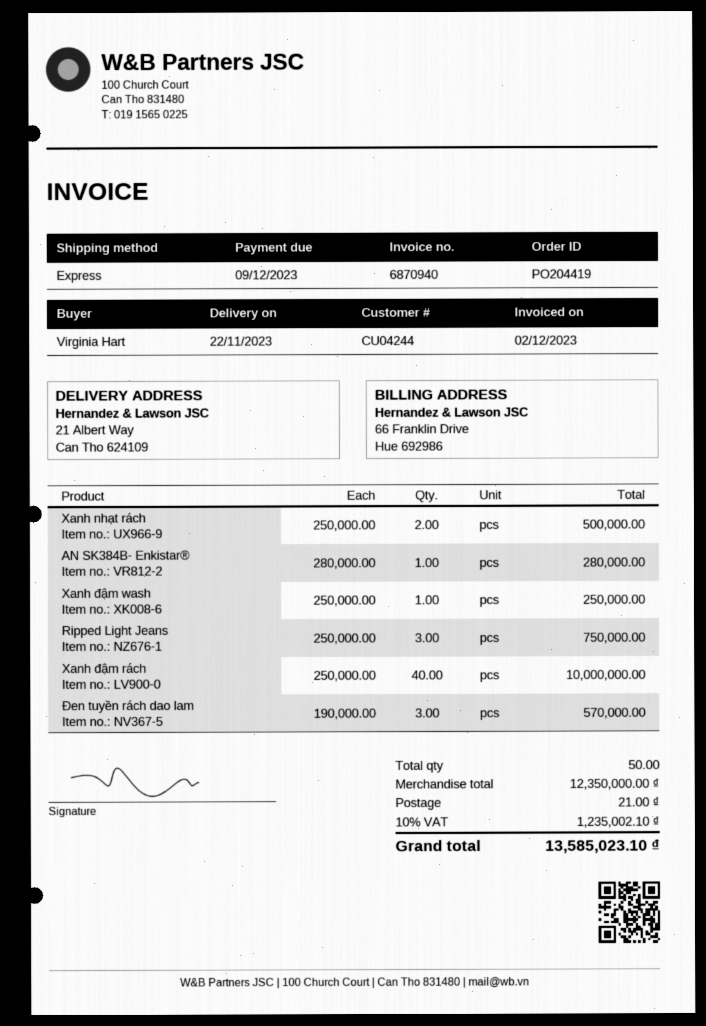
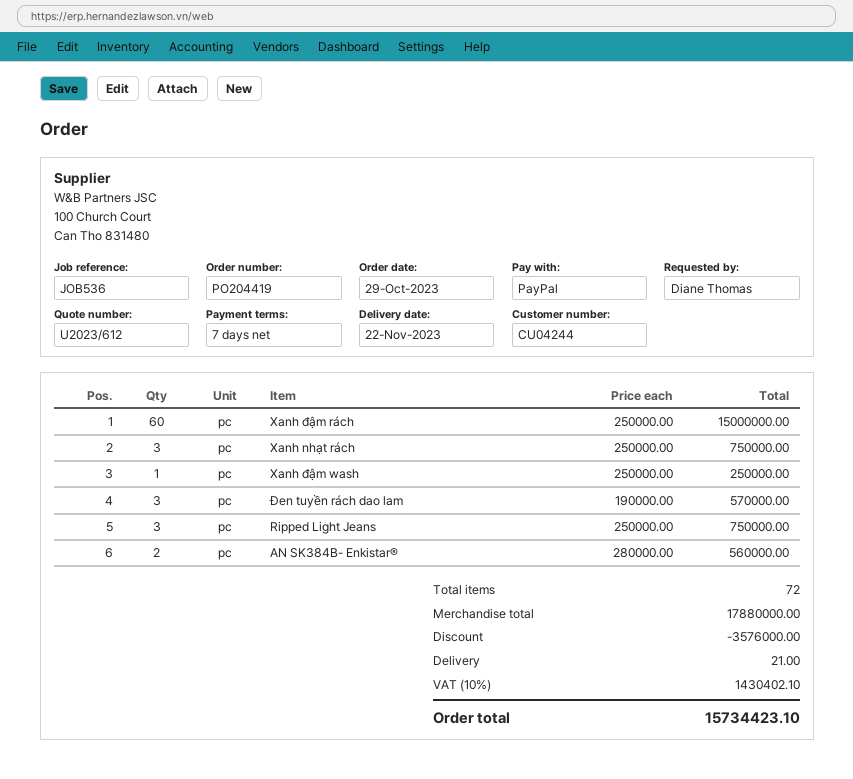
ordered by: Virginia Hart -> Diane Thomas
Xanh nhạt rách: 2 x 250000.00 = 500000.00 -> 3 x 250000.00 = 750000.00
AN SK384B- Enkistar®: 1 x 280000.00 = 280000.00 -> 2 x 280000.00 = 560000.00
Xanh đậm rách: 40 x 250000.00 = 10000000.00 -> 60 x 250000.00 = 15000000.00
total quantity: 50 -> 72
subtotal: 12350000.00 -> 17880000.00
discount: none -> 3576000.00
tax: 10% = 1235002.10 -> 10% = 1430402.10
total: 13585023.10 -> 15734423.10

